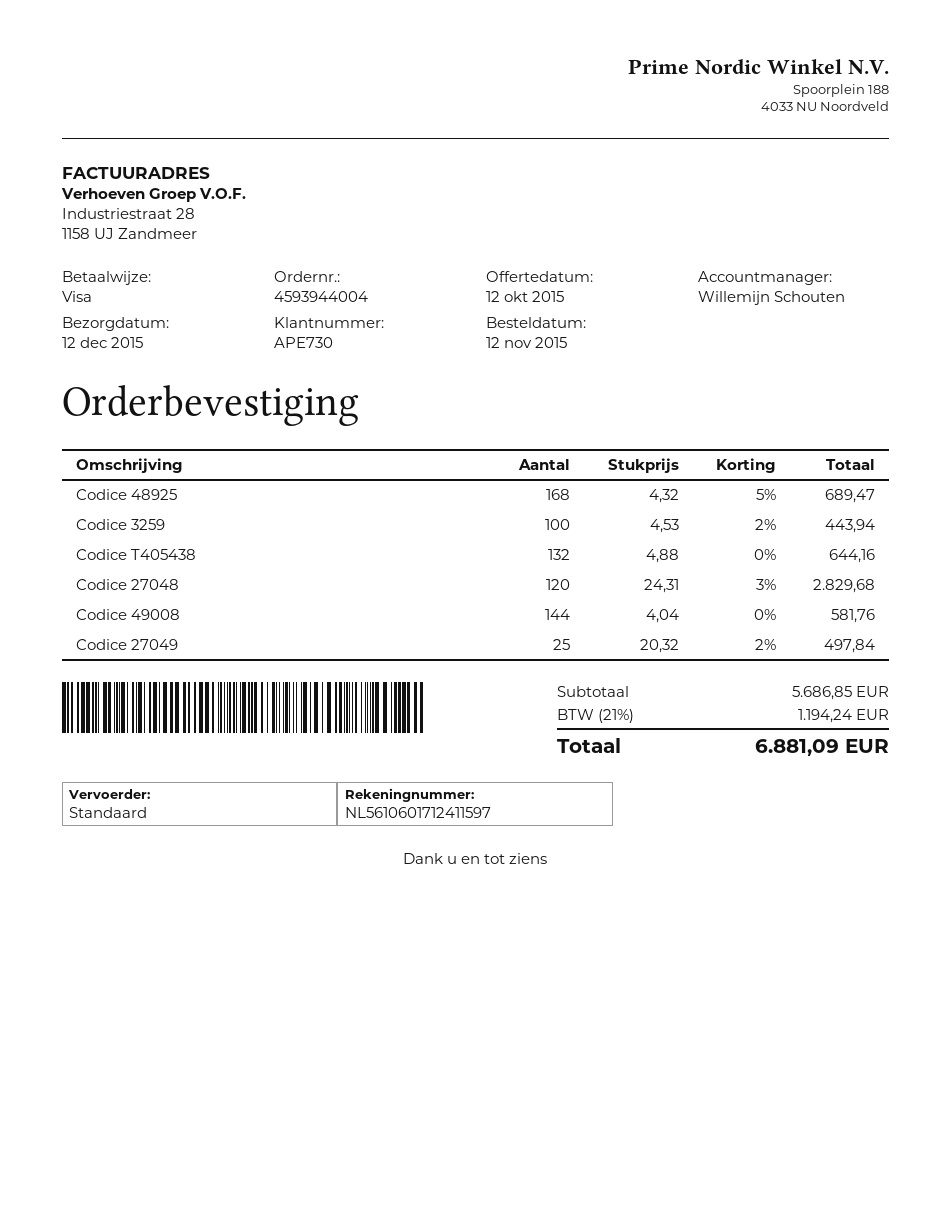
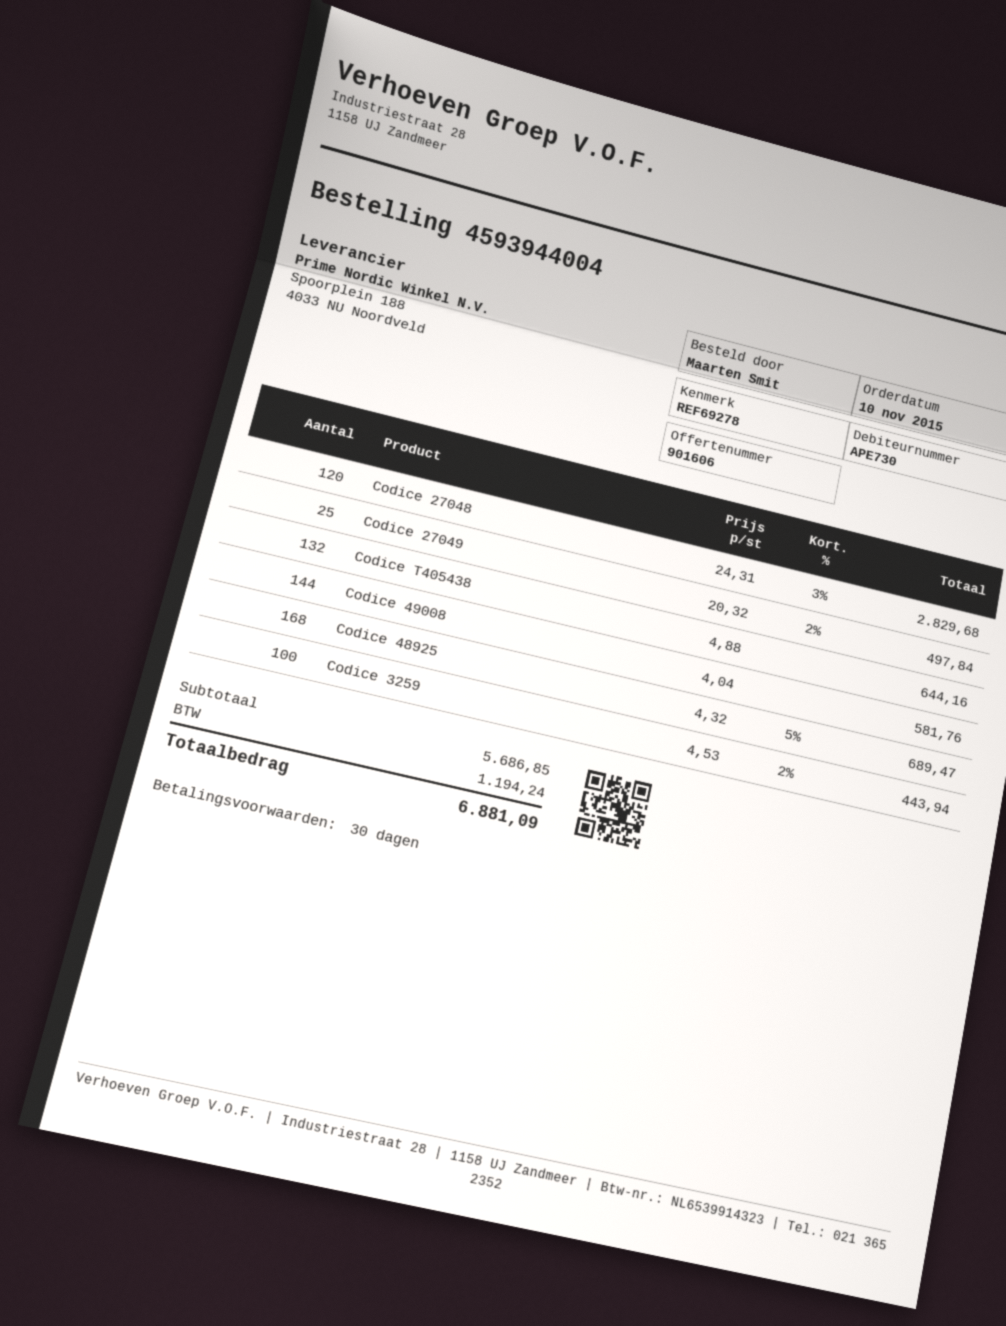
order date: 2015-11-12 -> 2015-11-10

